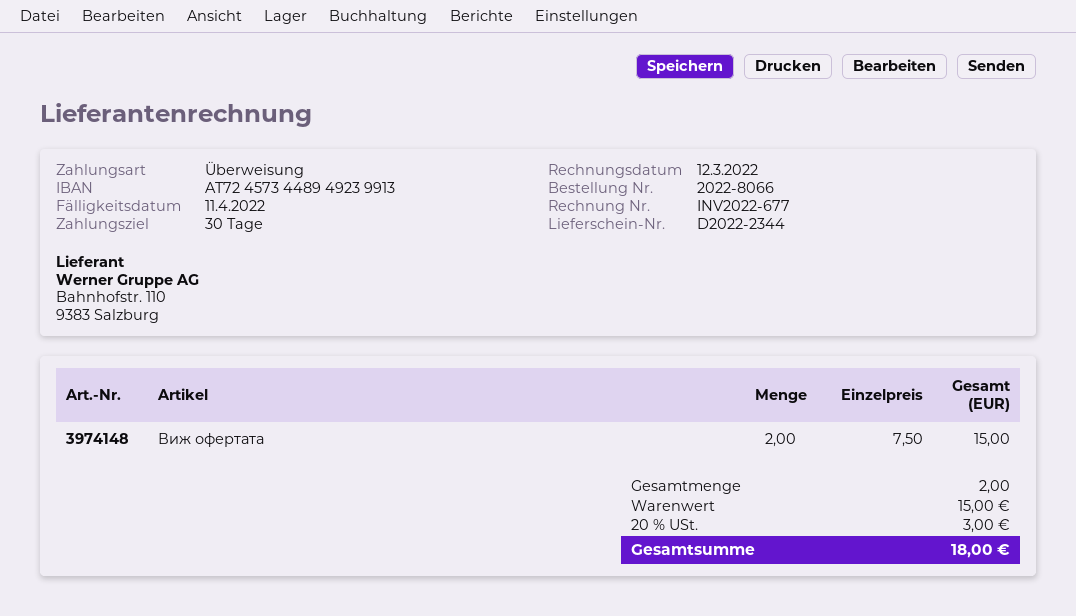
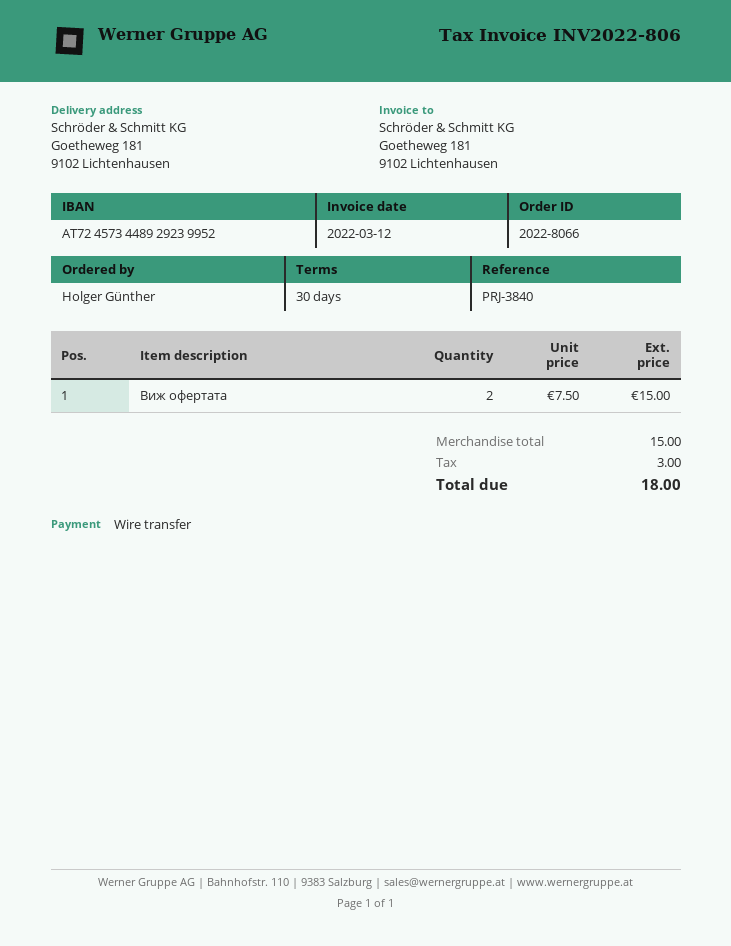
invoice number: INV2022-677 -> INV2022-806
bank account: AT724573448949239913 -> AT724573448929239952

